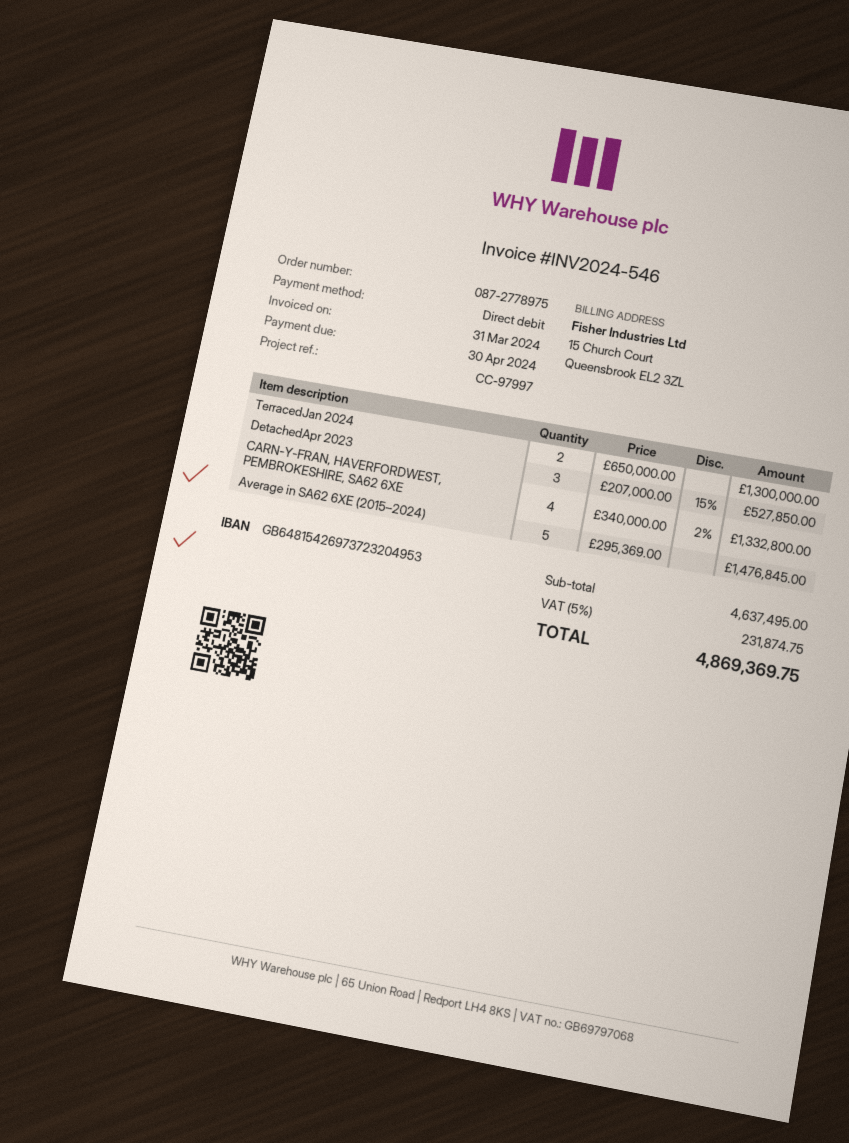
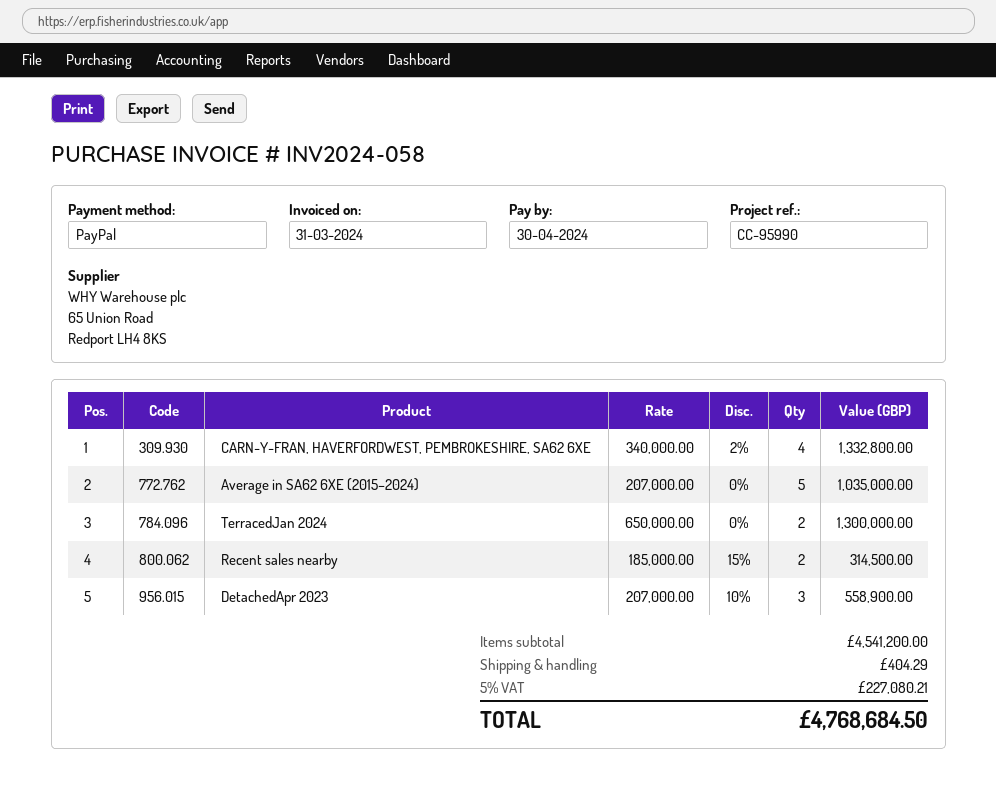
invoice number: INV2024-546 -> INV2024-058
reference: CC-97997 -> CC-95990
payment method: direct debit -> PayPal
DetachedApr 2023: 3 x 207000.00 - 15% = 527850.00 -> 3 x 207000.00 - 10% = 558900.00
Average in SA62 6XE (2015–2024): 5 x 295369.00 = 1476845.00 -> 5 x 207000.00 = 1035000.00
Recent sales nearby: none -> 2 x 185000.00 - 15% = 314500.00
subtotal: 4637495.00 -> 4541200.00
shipping: none -> 404.29
tax: 5% = 231874.75 -> 5% = 227080.21
total: 4869369.75 -> 4768684.50

